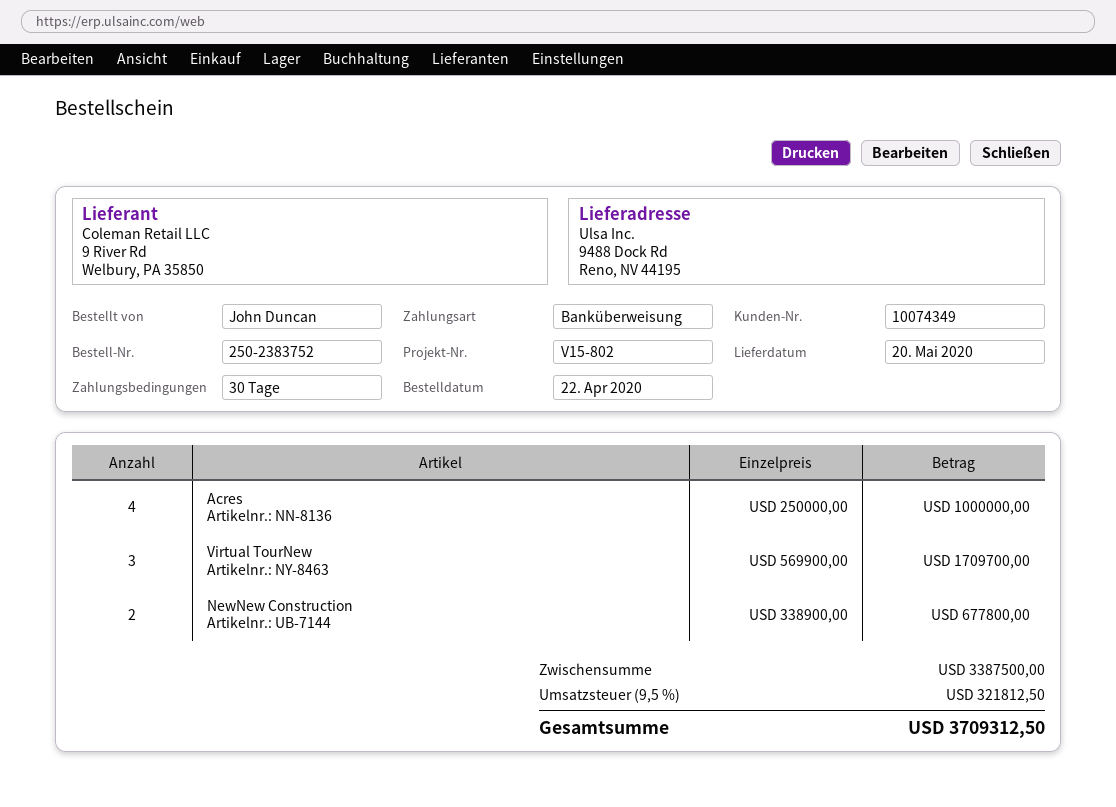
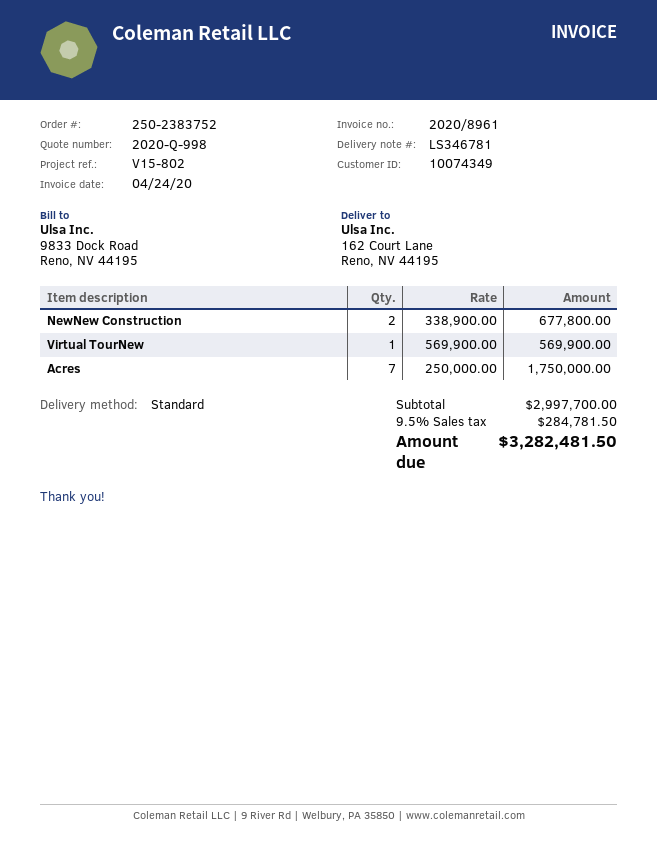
ship to: 9488 Dock Rd, Reno, NV 44195 -> 162 Court Lane, Reno, NV 44195
Acres: 4 x 250000.00 = 1000000.00 -> 7 x 250000.00 = 1750000.00
Virtual TourNew: 3 x 569900.00 = 1709700.00 -> 1 x 569900.00 = 569900.00
subtotal: 3387500.00 -> 2997700.00
tax: 9.5% = 321812.50 -> 9.5% = 284781.50
total: 3709312.50 -> 3282481.50

